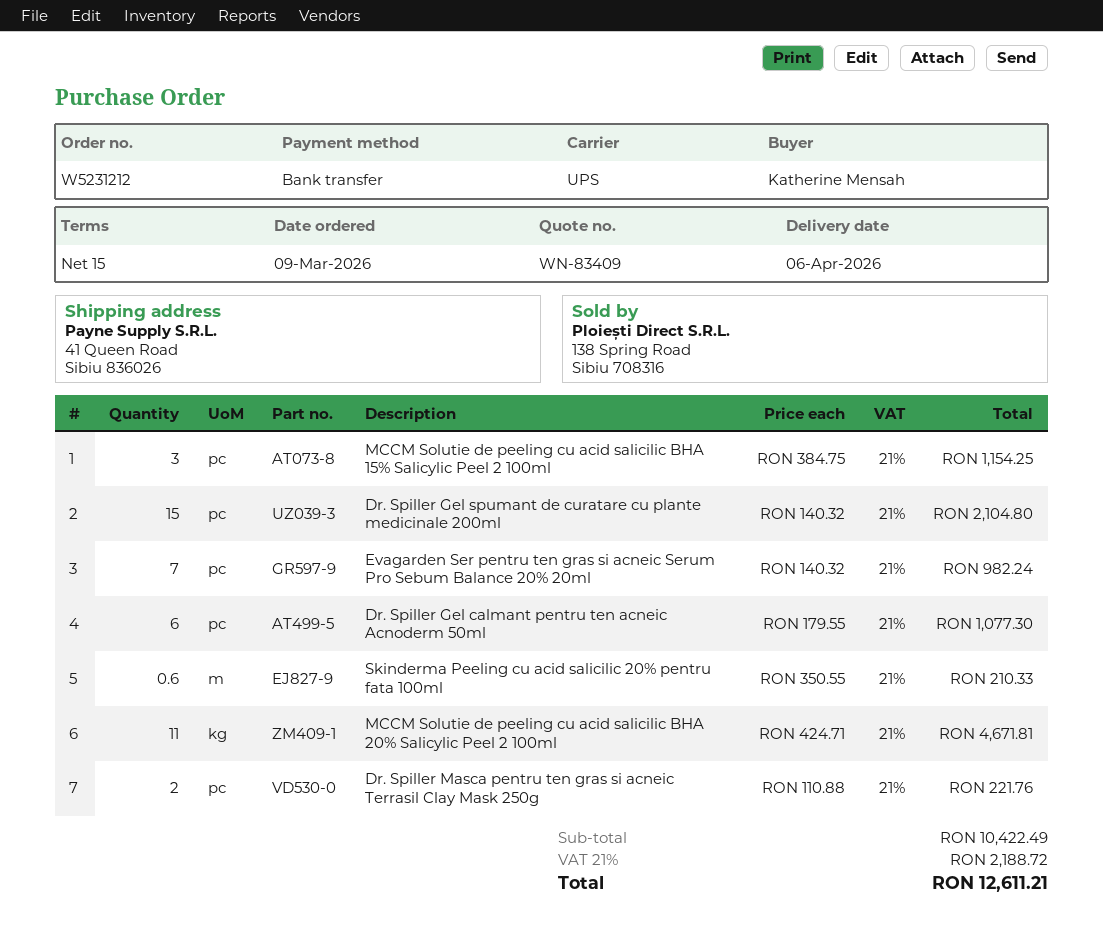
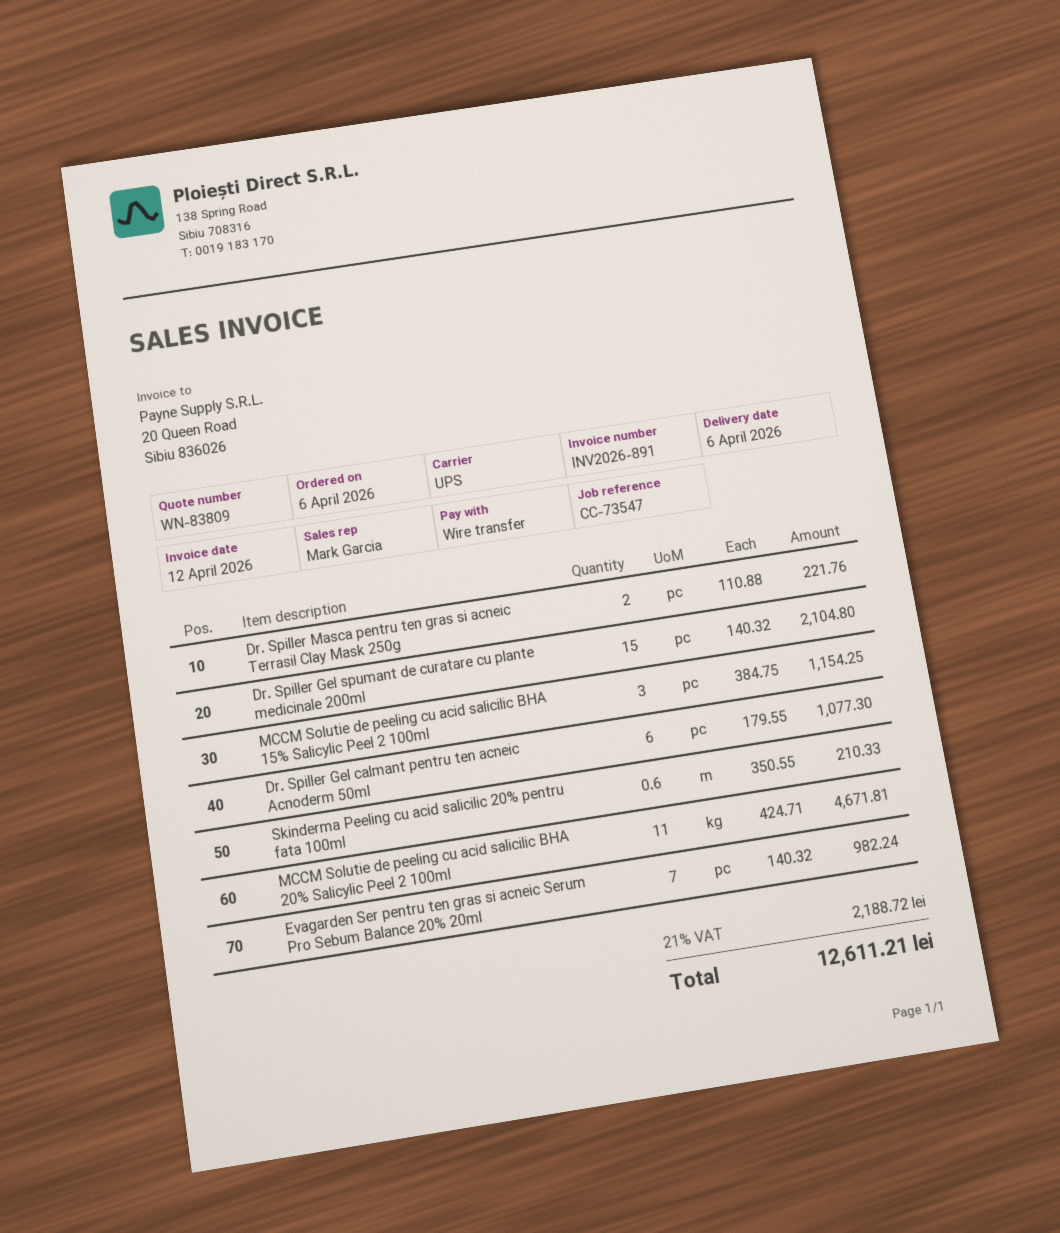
quote number: WN-83409 -> WN-83809
order date: 2026-03-09 -> 2026-04-06

